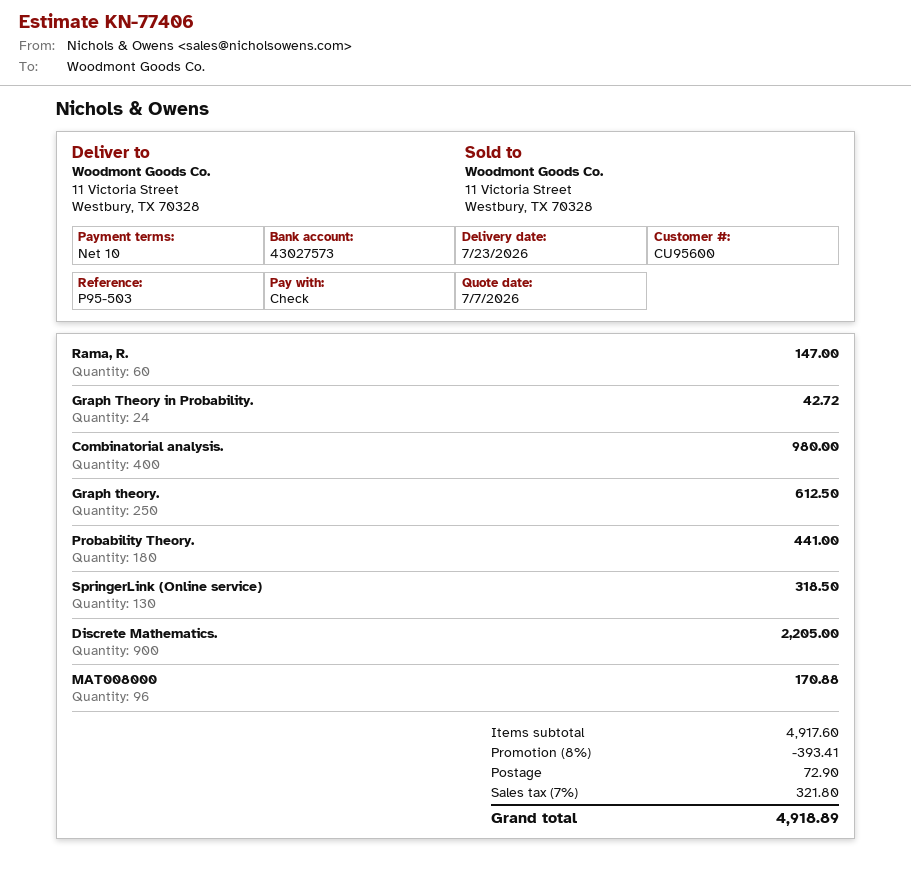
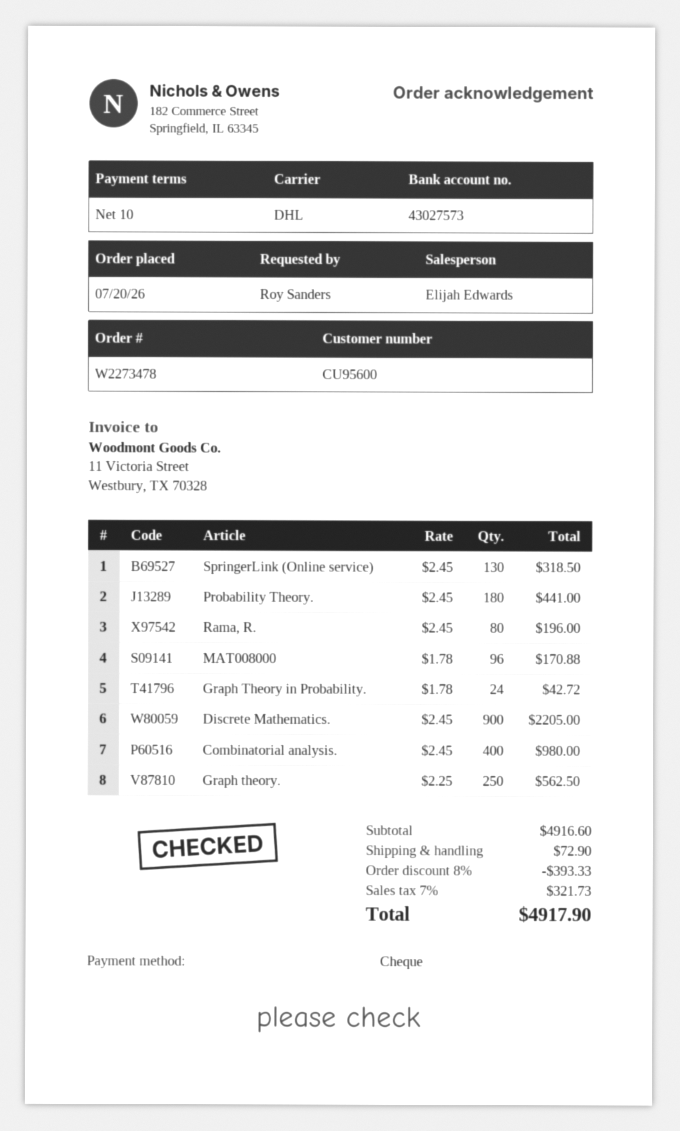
Rama, R.: 60 for 147.00 -> 80 for 196.00
Graph theory.: 250 for 612.50 -> 250 for 562.50
subtotal: 4917.60 -> 4916.60
discount: 8% = 393.41 -> 8% = 393.33
tax: 7% = 321.80 -> 7% = 321.73
total: 4918.89 -> 4917.90

